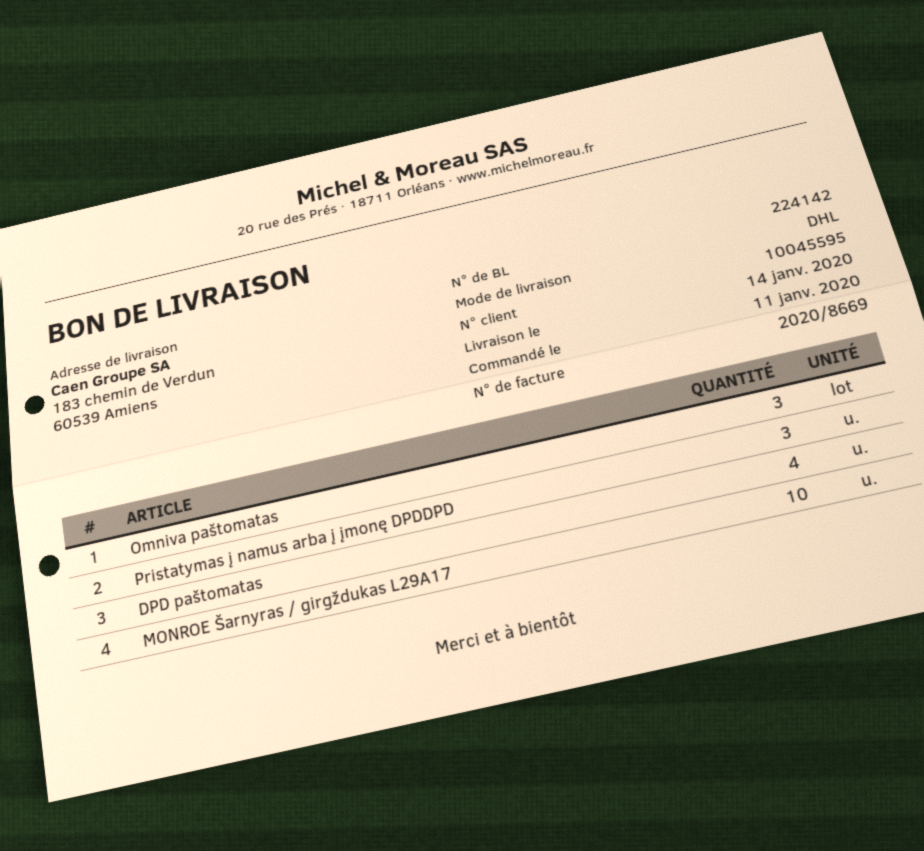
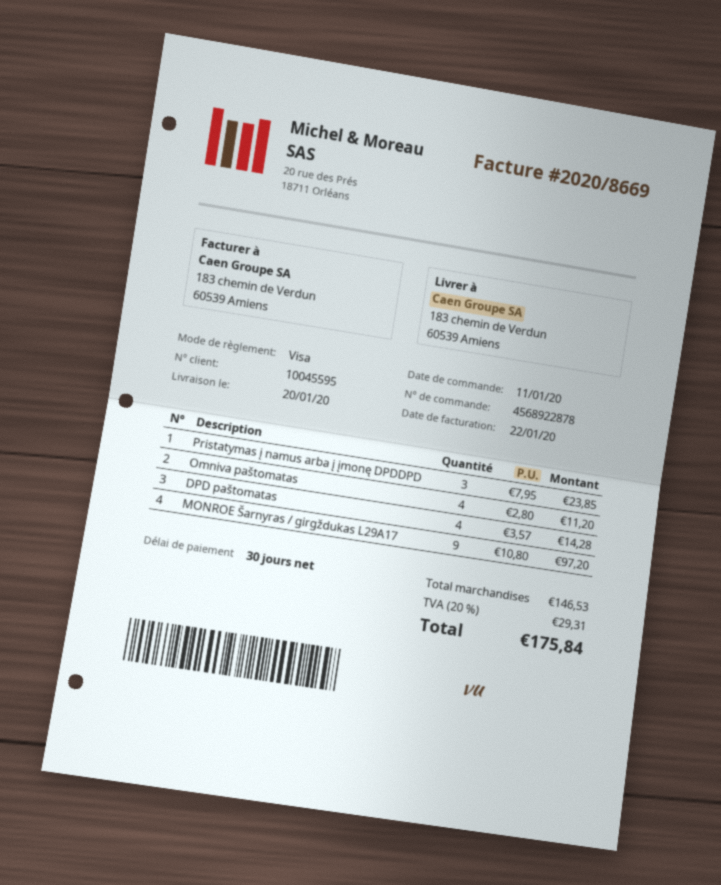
delivery date: 2020-01-14 -> 2020-01-20
Omniva paštomatas: 3 -> 4
MONROE Šarnyras / girgždukas L29A17: 10 -> 9

